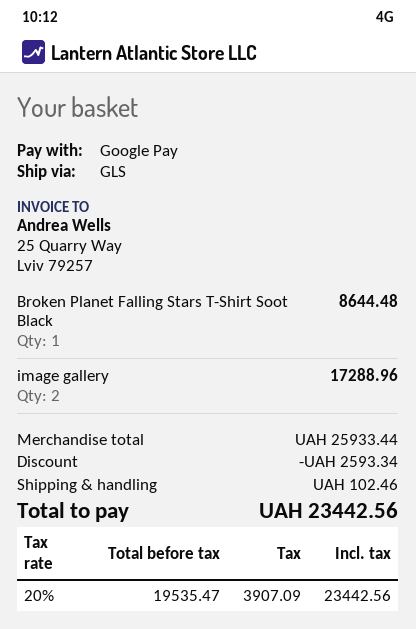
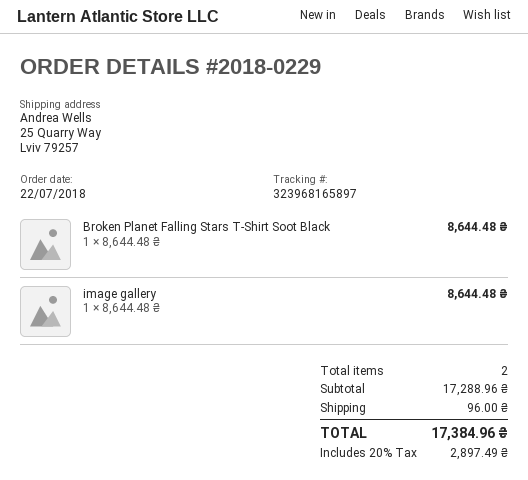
image gallery: 2 for 17288.96 -> 1 for 8644.48
subtotal: 25933.44 -> 17288.96
discount: 2593.34 -> none
shipping: 102.46 -> 96.00
tax: 20% = 3907.09 -> 20% = 2897.49
total: 23442.56 -> 17384.96

